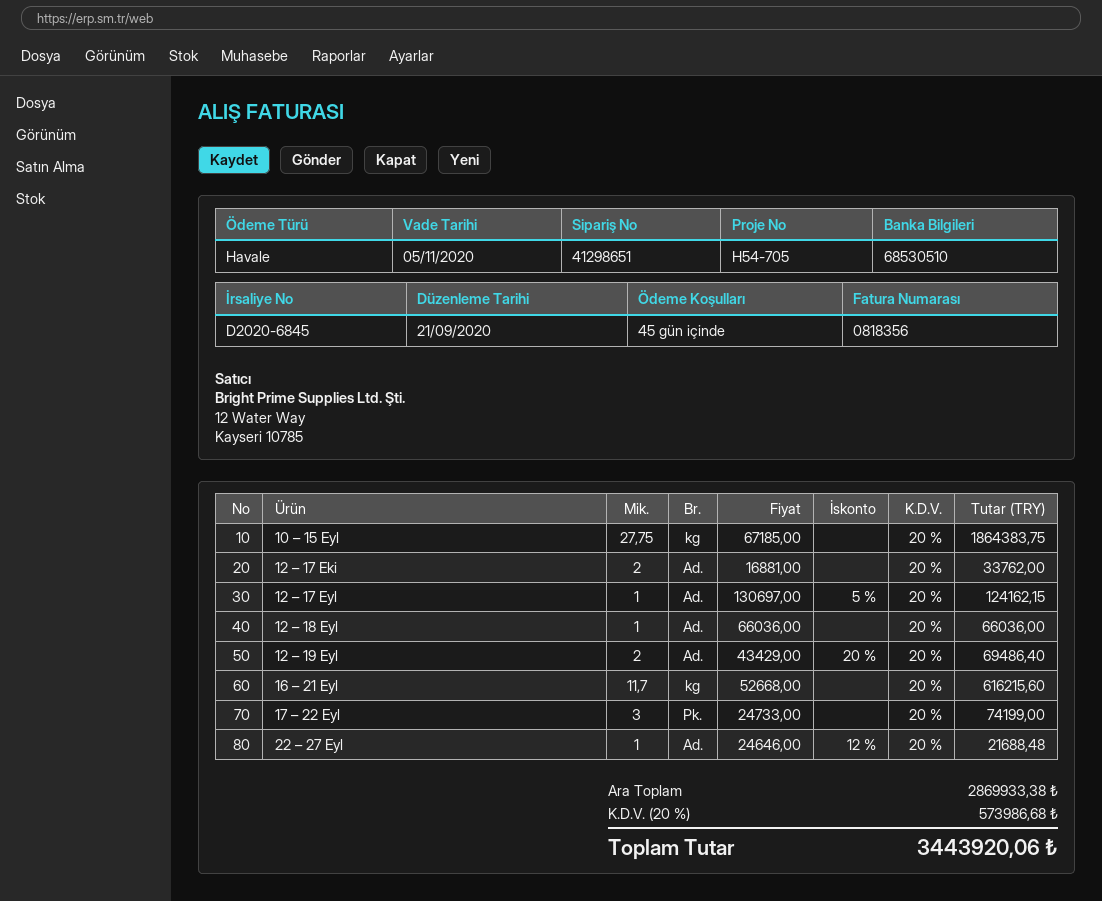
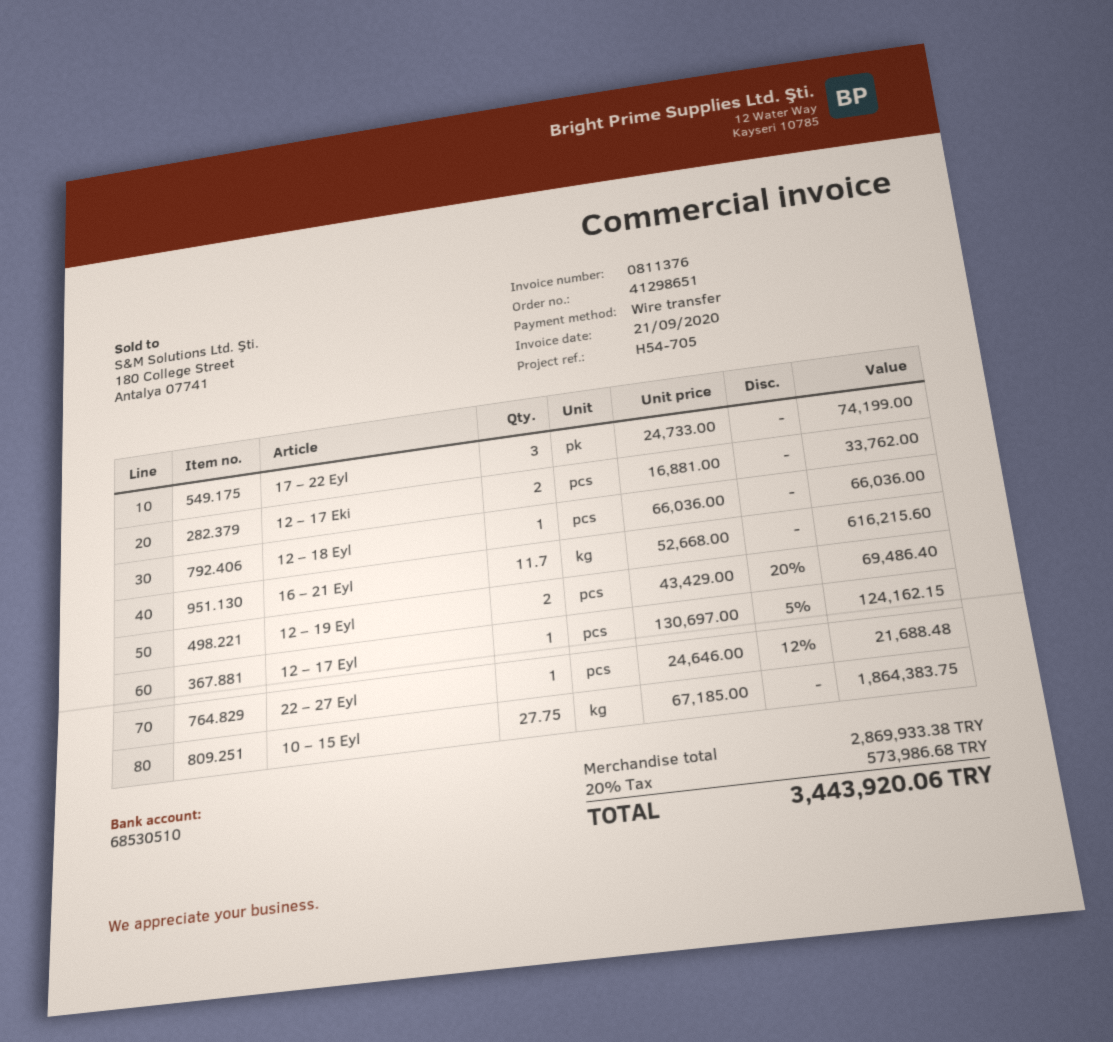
invoice number: 0818356 -> 0811376

